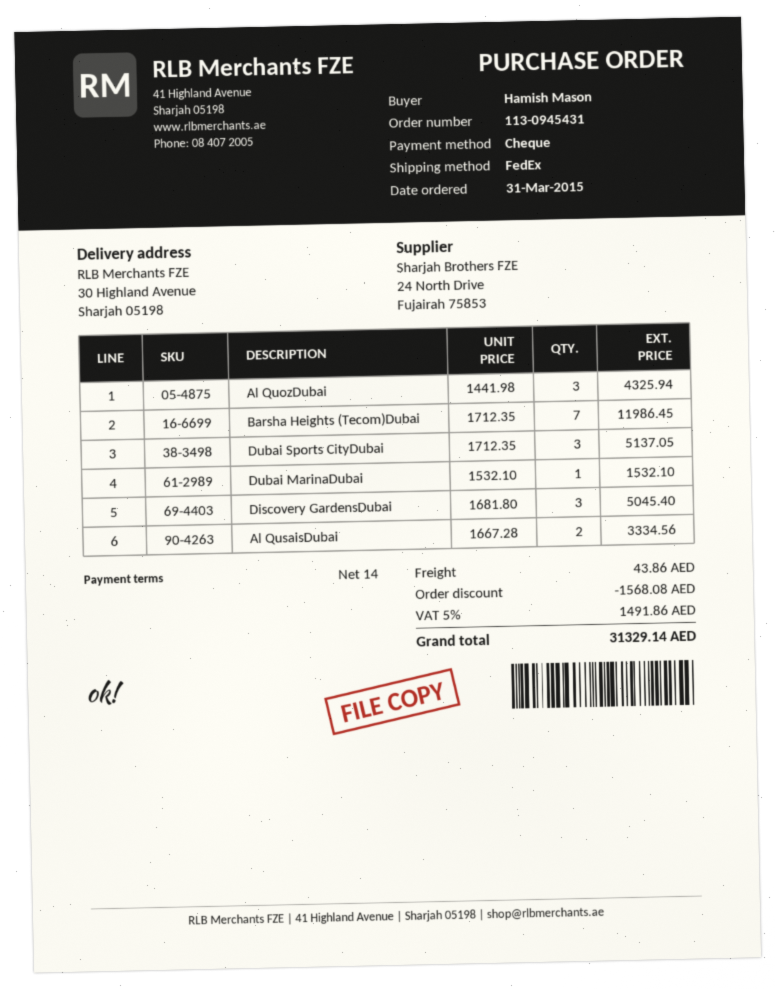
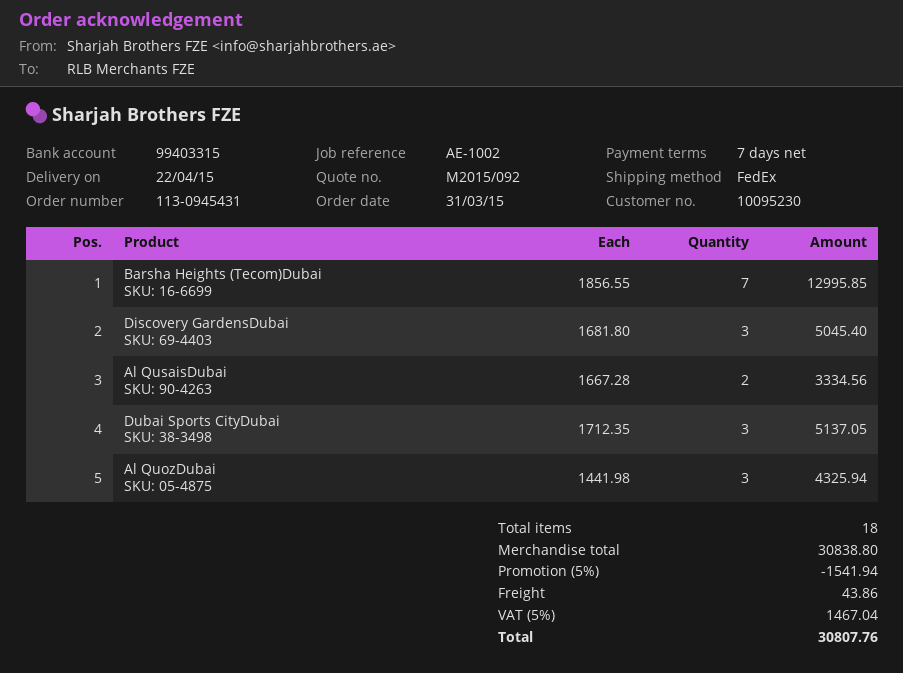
payment terms: 14 days -> 7 days
Barsha Heights (Tecom)Dubai: 7 x 1712.35 = 11986.45 -> 7 x 1856.55 = 12995.85
Dubai MarinaDubai: 1 x 1532.10 = 1532.10 -> none
discount: 1568.08 -> 1541.94
tax: 5% = 1491.86 -> 5% = 1467.04
total: 31329.14 -> 30807.76

